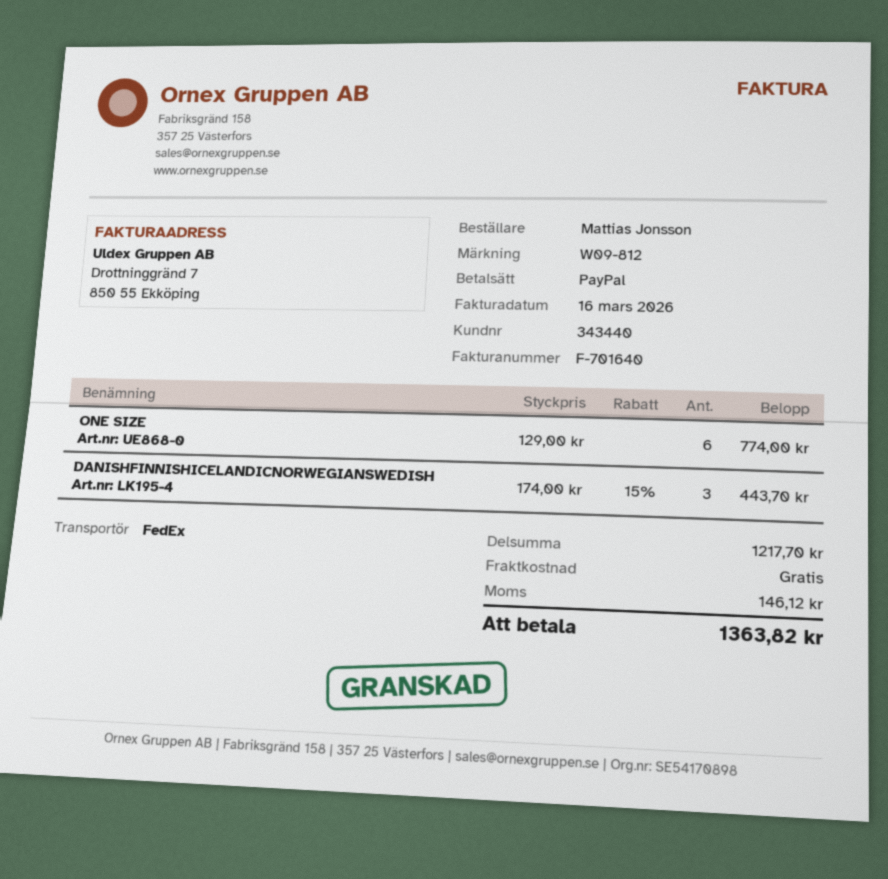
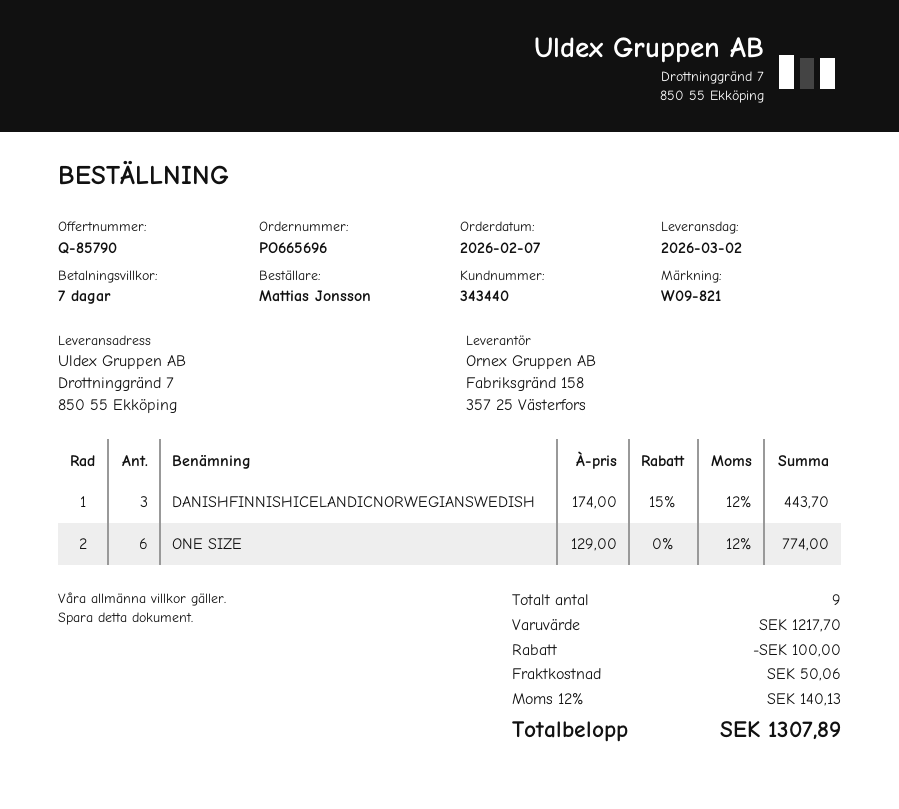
reference: W09-812 -> W09-821
discount: none -> 100.00
shipping: 0.00 -> 50.06
tax: 146.12 -> 140.13
total: 1363.82 -> 1307.89

